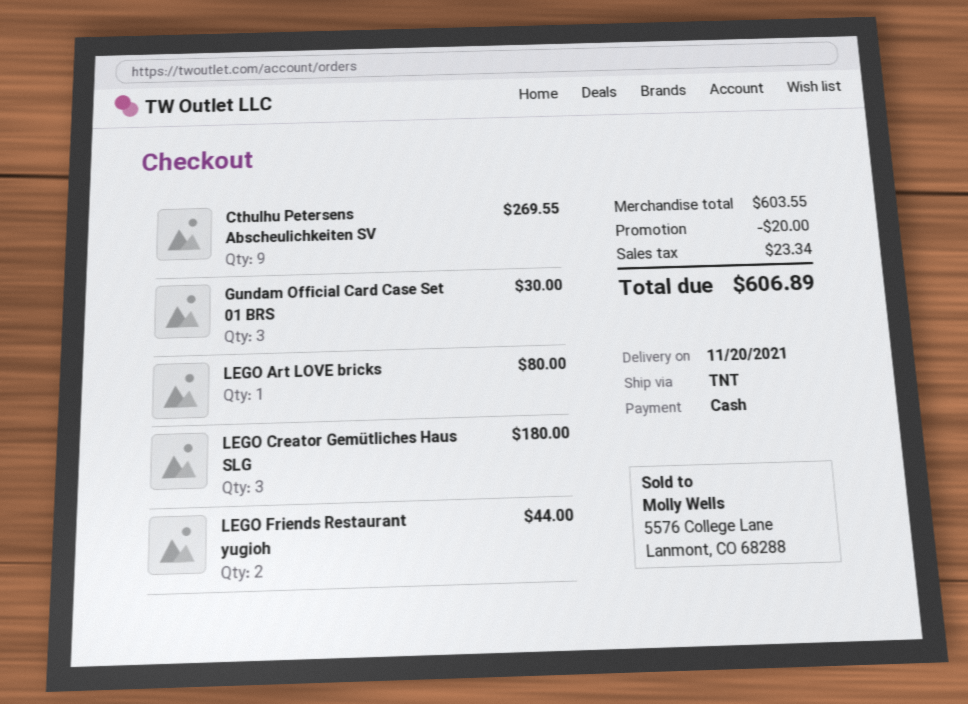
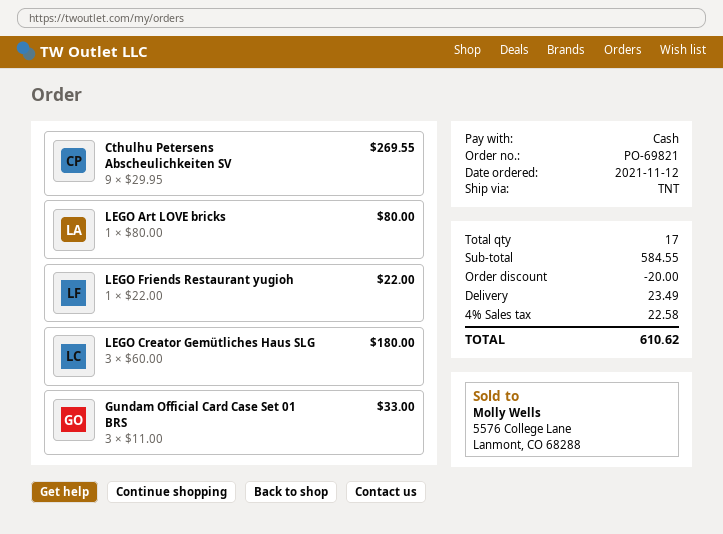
Gundam Official Card Case Set 01 BRS: 3 for 30.00 -> 3 for 33.00
LEGO Friends Restaurant yugioh: 2 for 44.00 -> 1 for 22.00
subtotal: 603.55 -> 584.55
shipping: none -> 23.49
tax: 23.34 -> 22.58
total: 606.89 -> 610.62

